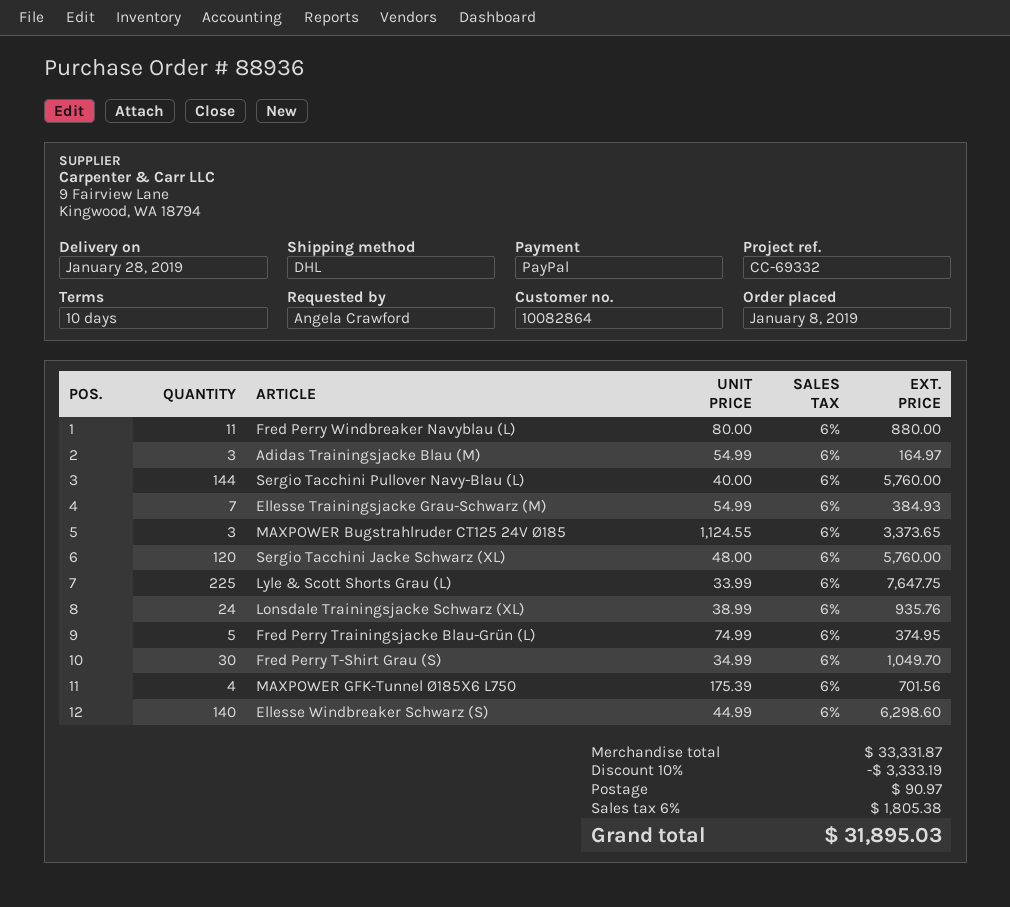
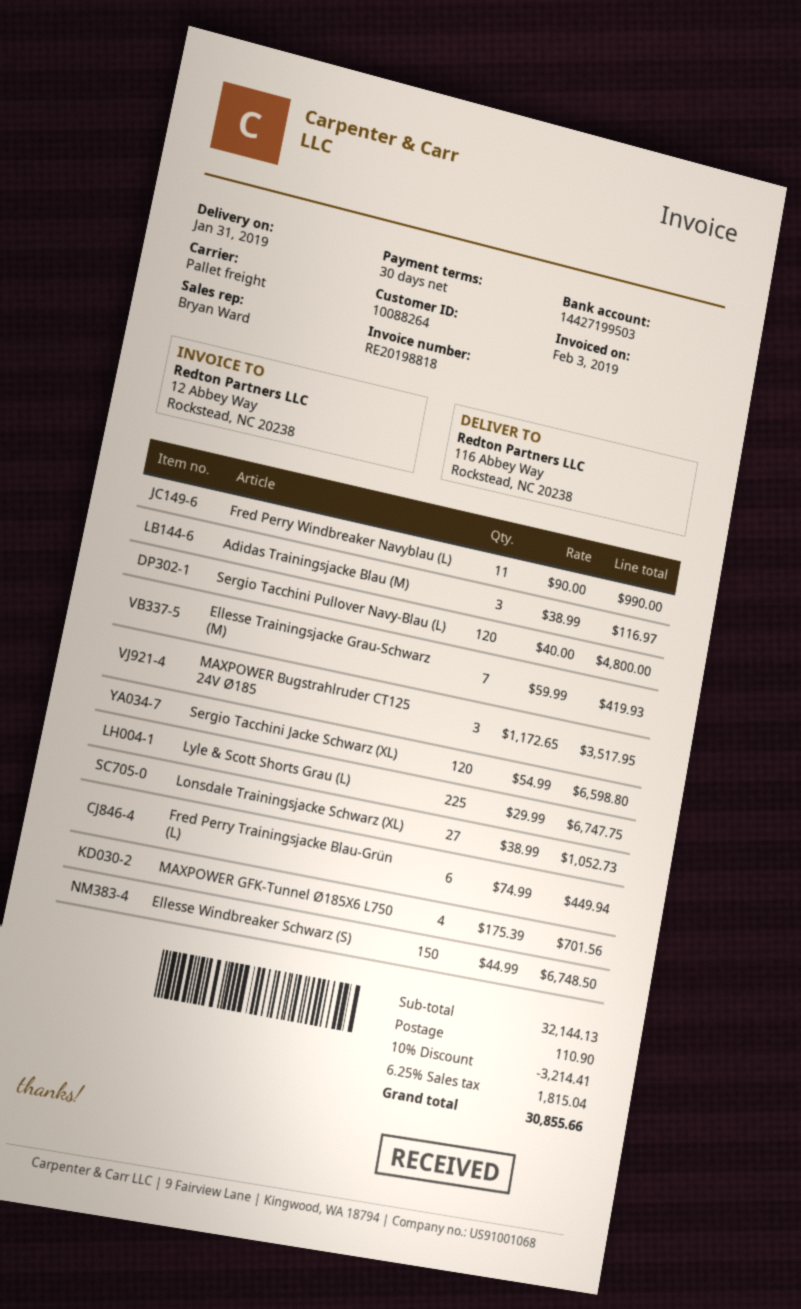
delivery date: 2019-01-28 -> 2019-01-31
payment terms: 10 days -> 30 days
customer number: 10082864 -> 10088264
shipping method: DHL -> pallet freight
Fred Perry Windbreaker Navyblau (L): 11 x 80.00 = 880.00 -> 11 x 90.00 = 990.00
Adidas Trainingsjacke Blau (M): 3 x 54.99 = 164.97 -> 3 x 38.99 = 116.97
Sergio Tacchini Pullover Navy-Blau (L): 144 x 40.00 = 5760.00 -> 120 x 40.00 = 4800.00
Ellesse Trainingsjacke Grau-Schwarz (M): 7 x 54.99 = 384.93 -> 7 x 59.99 = 419.93
MAXPOWER Bugstrahlruder CT125 24V Ø185: 3 x 1124.55 = 3373.65 -> 3 x 1172.65 = 3517.95
Sergio Tacchini Jacke Schwarz (XL): 120 x 48.00 = 5760.00 -> 120 x 54.99 = 6598.80
Lyle & Scott Shorts Grau (L): 225 x 33.99 = 7647.75 -> 225 x 29.99 = 6747.75
Lonsdale Trainingsjacke Schwarz (XL): 24 x 38.99 = 935.76 -> 27 x 38.99 = 1052.73
Fred Perry Trainingsjacke Blau-Grün (L): 5 x 74.99 = 374.95 -> 6 x 74.99 = 449.94
Fred Perry T-Shirt Grau (S): 30 x 34.99 = 1049.70 -> none
Ellesse Windbreaker Schwarz (S): 140 x 44.99 = 6298.60 -> 150 x 44.99 = 6748.50
subtotal: 33331.87 -> 32144.13
discount: 10% = 3333.19 -> 10% = 3214.41
shipping: 90.97 -> 110.90
tax: 6% = 1805.38 -> 6.25% = 1815.04
total: 31895.03 -> 30855.66

